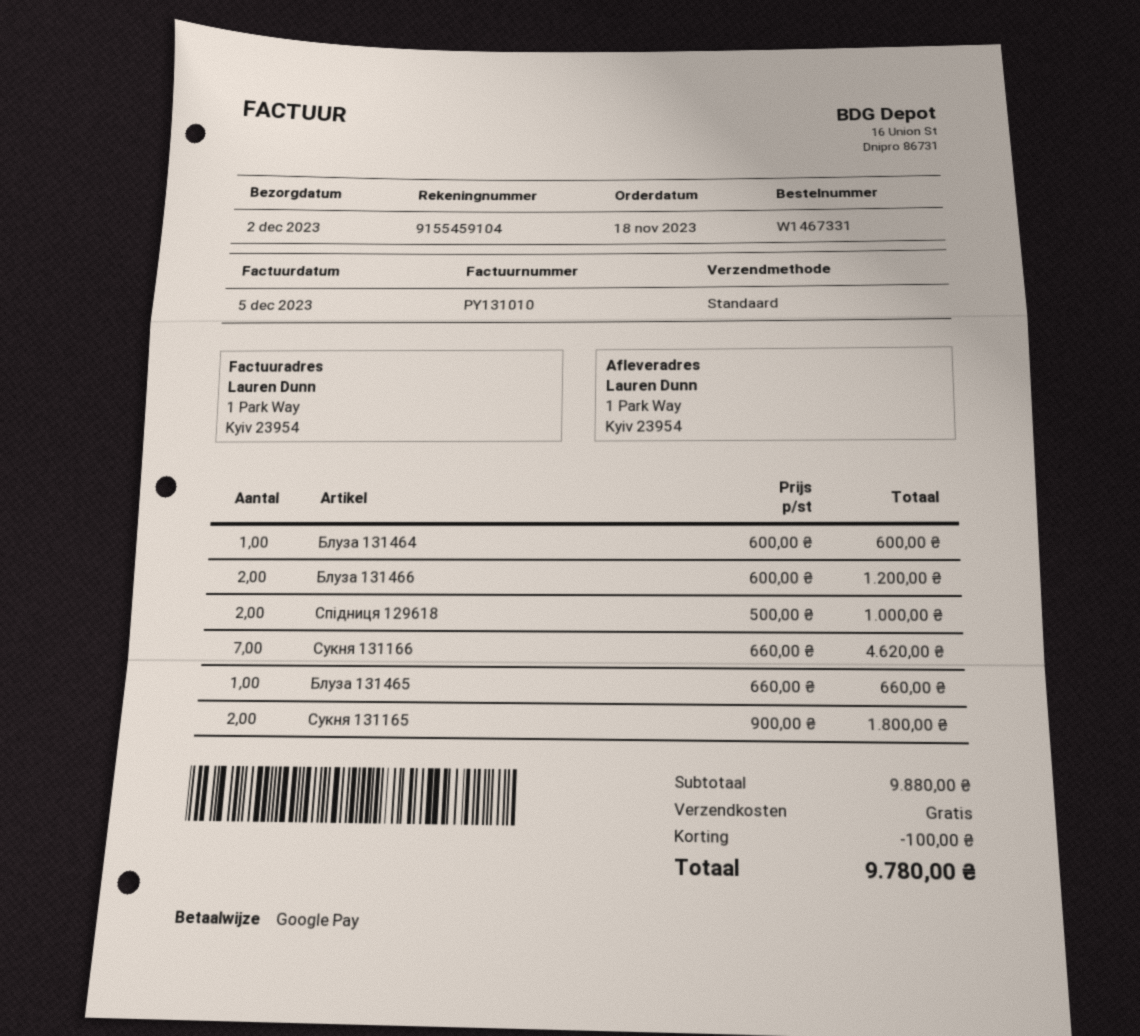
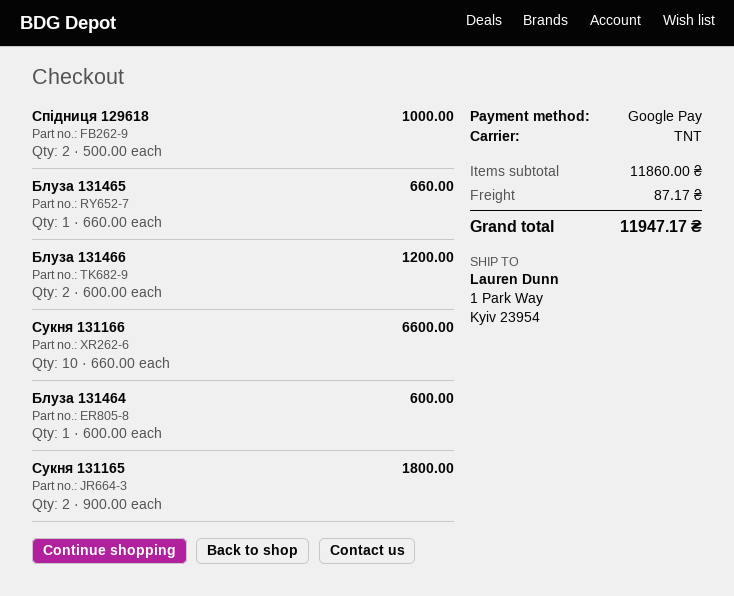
shipping method: standard -> TNT
Сукня 131166: 7 x 660.00 = 4620.00 -> 10 x 660.00 = 6600.00
subtotal: 9880.00 -> 11860.00
discount: 100.00 -> none
shipping: 0.00 -> 87.17
total: 9780.00 -> 11947.17

